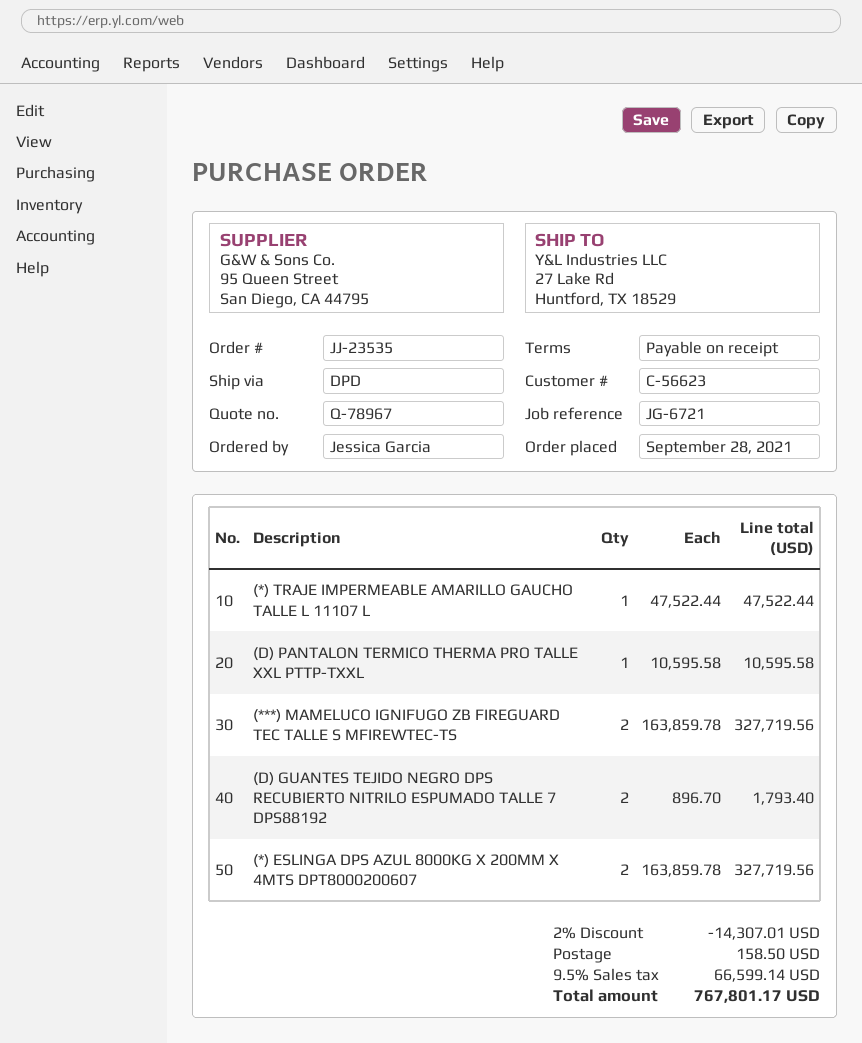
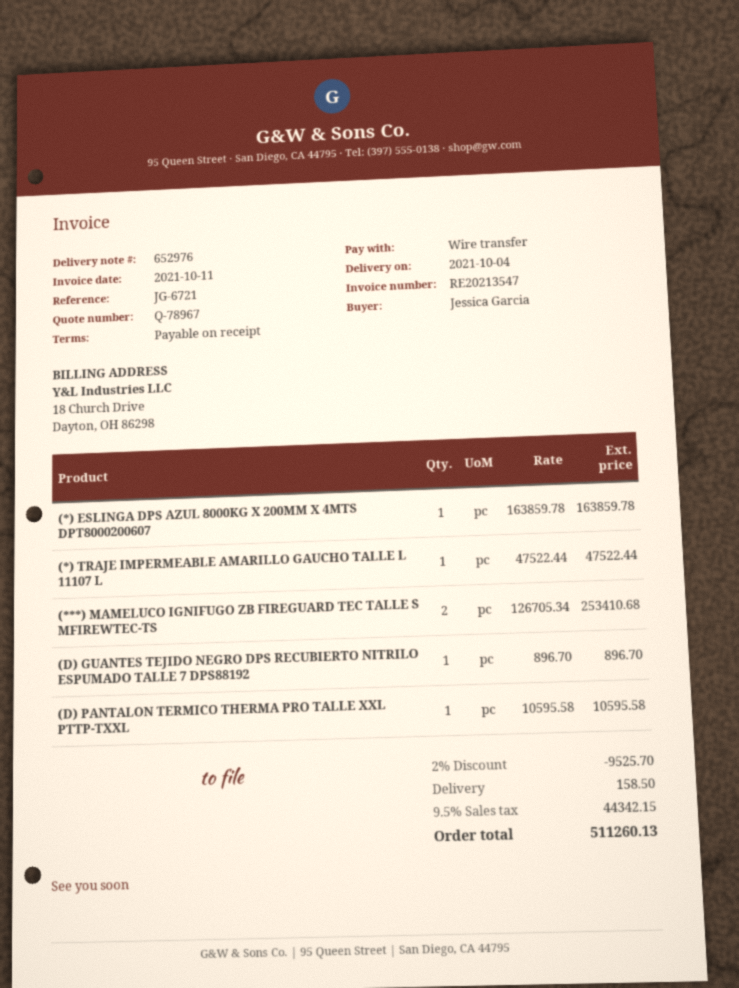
(***) MAMELUCO IGNIFUGO ZB FIREGUARD TEC TALLE S MFIREWTEC-TS: 2 x 163859.78 = 327719.56 -> 2 x 126705.34 = 253410.68
(D) GUANTES TEJIDO NEGRO DPS RECUBIERTO NITRILO ESPUMADO TALLE 7 DPS88192: 2 x 896.70 = 1793.40 -> 1 x 896.70 = 896.70
(*) ESLINGA DPS AZUL 8000KG X 200MM X 4MTS DPT8000200607: 2 x 163859.78 = 327719.56 -> 1 x 163859.78 = 163859.78
discount: 2% = 14307.01 -> 2% = 9525.70
tax: 9.5% = 66599.14 -> 9.5% = 44342.15
total: 767801.17 -> 511260.13

